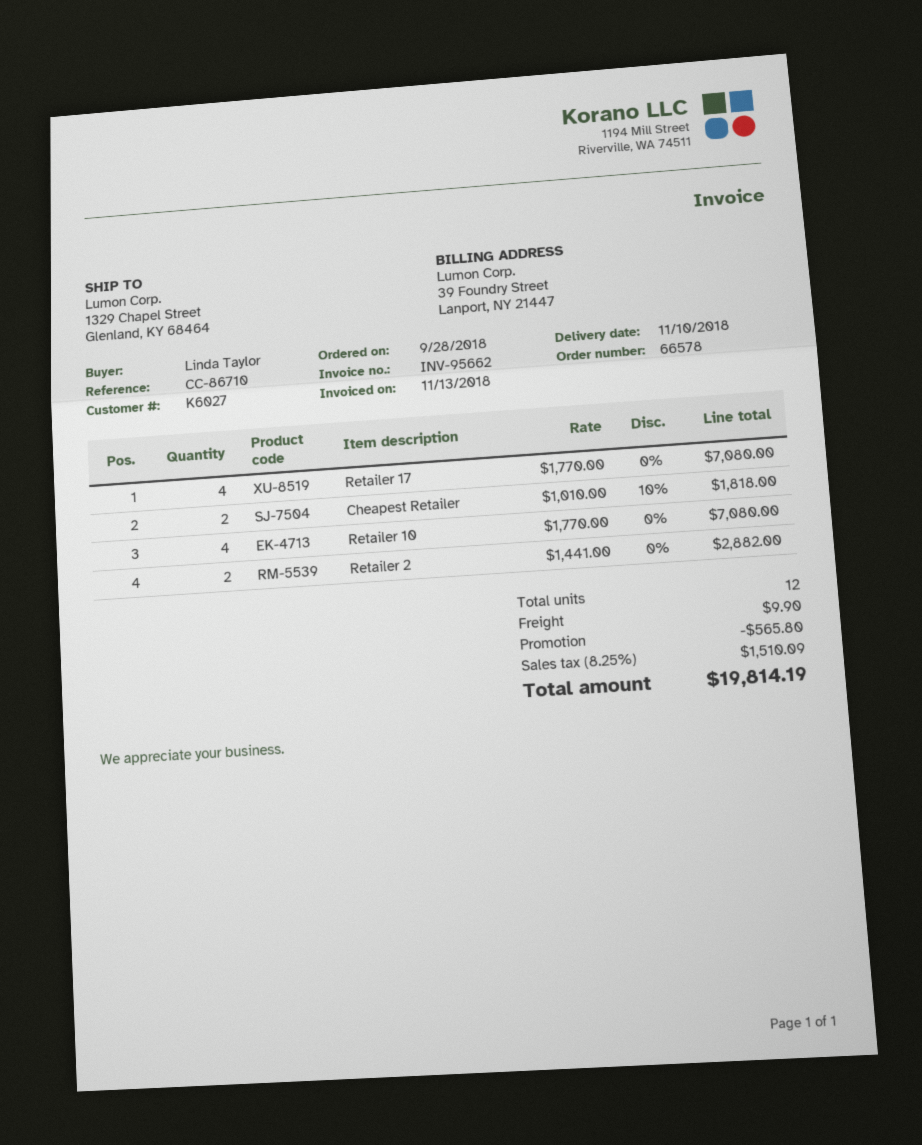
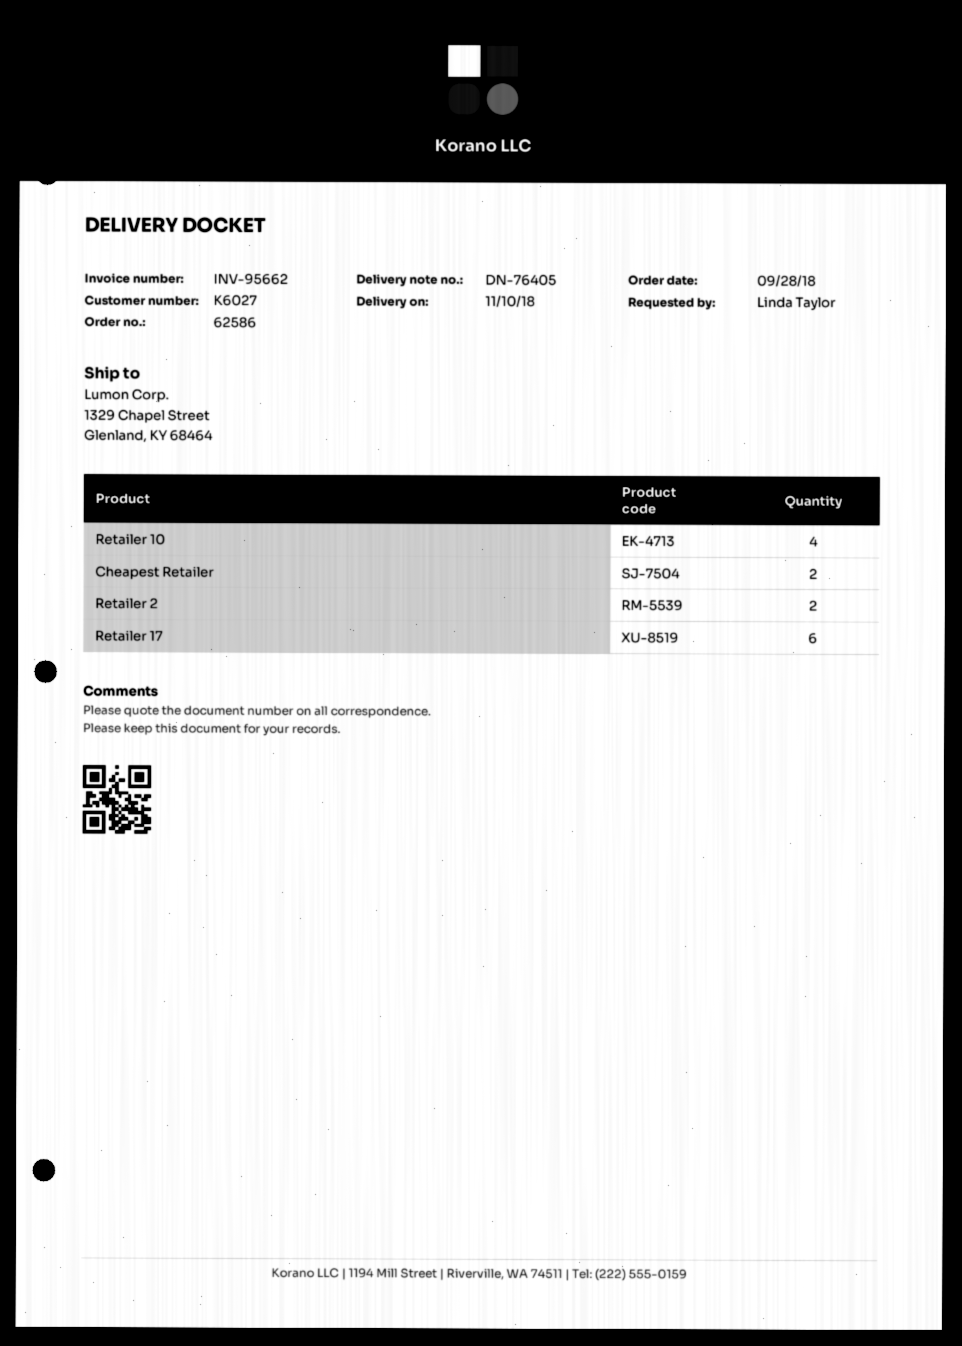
order number: 66578 -> 62586
Retailer 17: 4 -> 6

